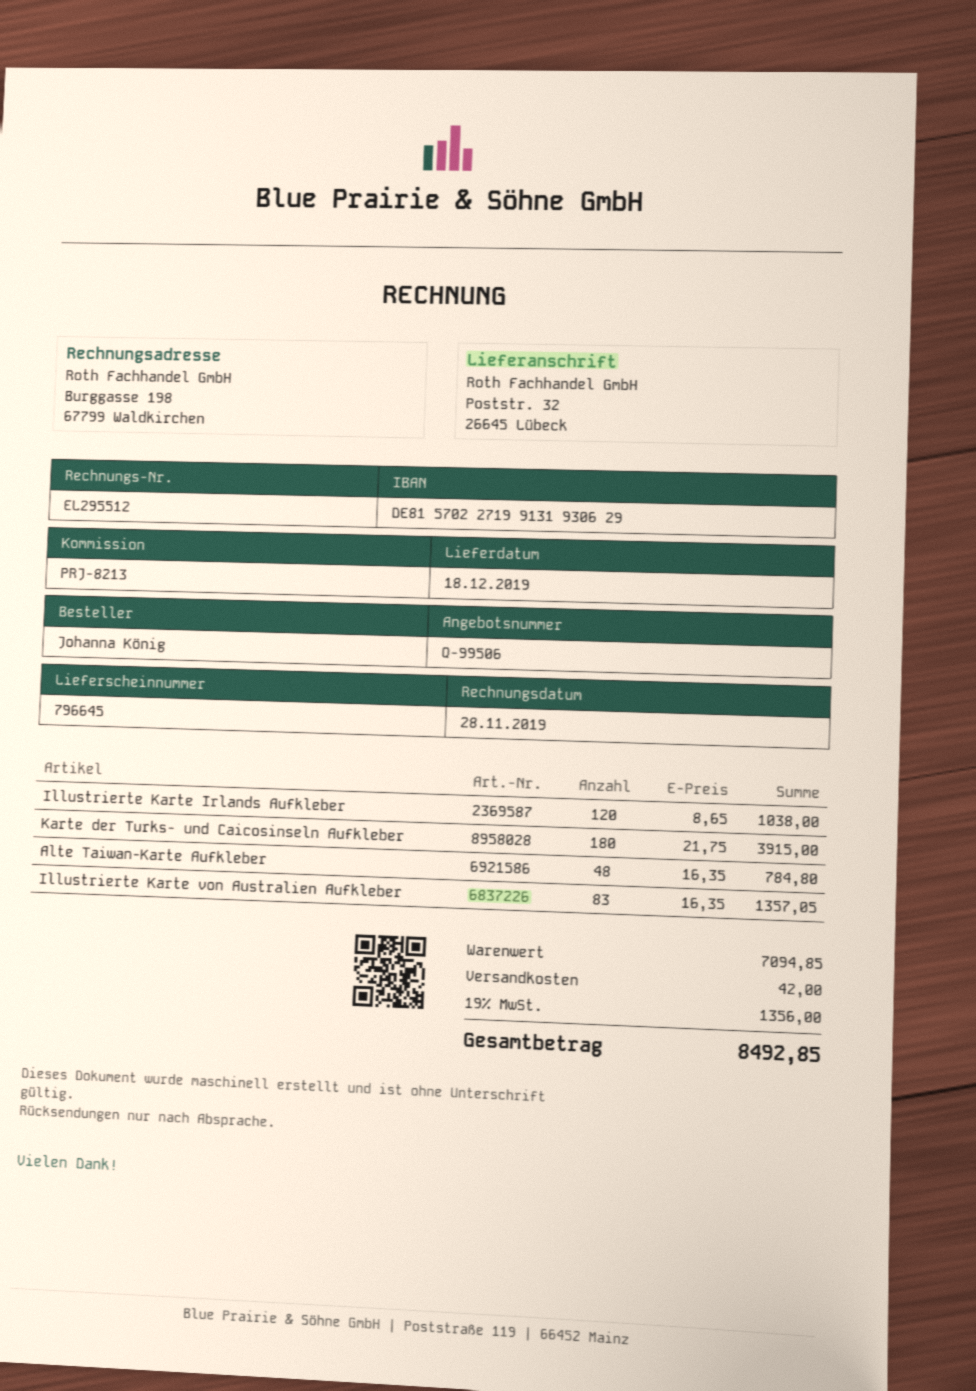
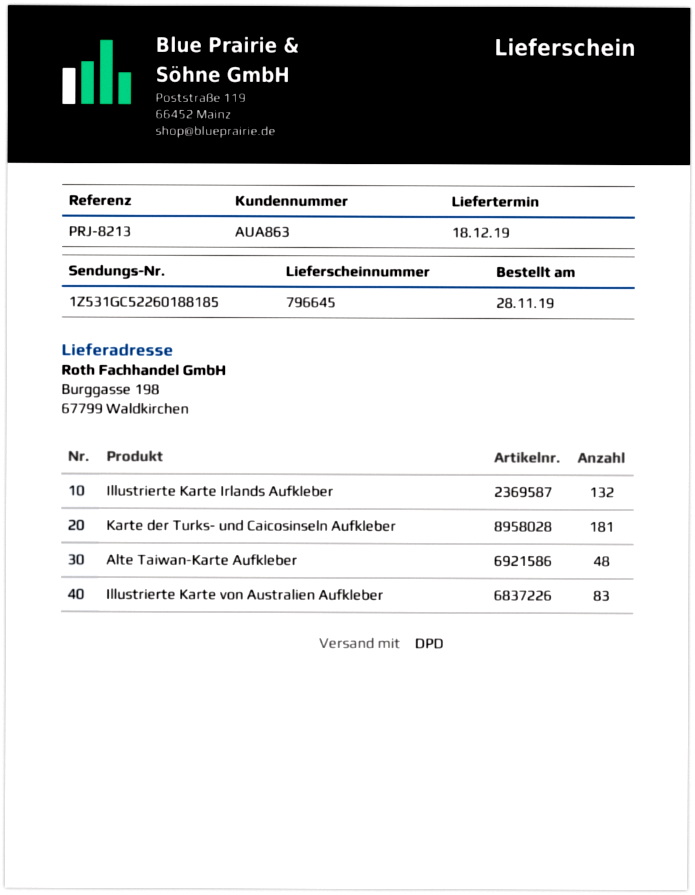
ship to: Poststr. 32, 26645 Lübeck -> Burggasse 198, 67799 Waldkirchen
Illustrierte Karte Irlands Aufkleber: 120 -> 132
Karte der Turks- und Caicosinseln Aufkleber: 180 -> 181

